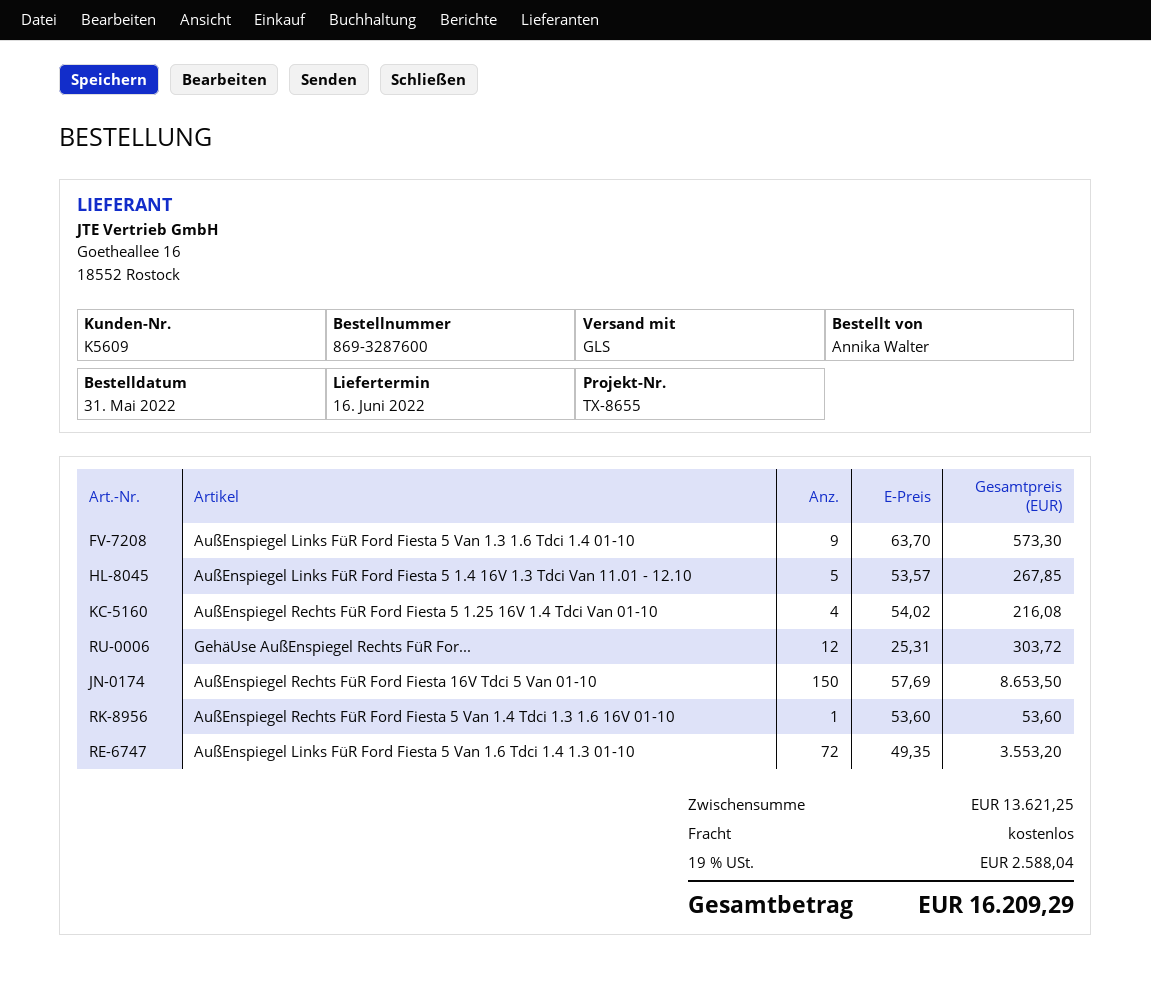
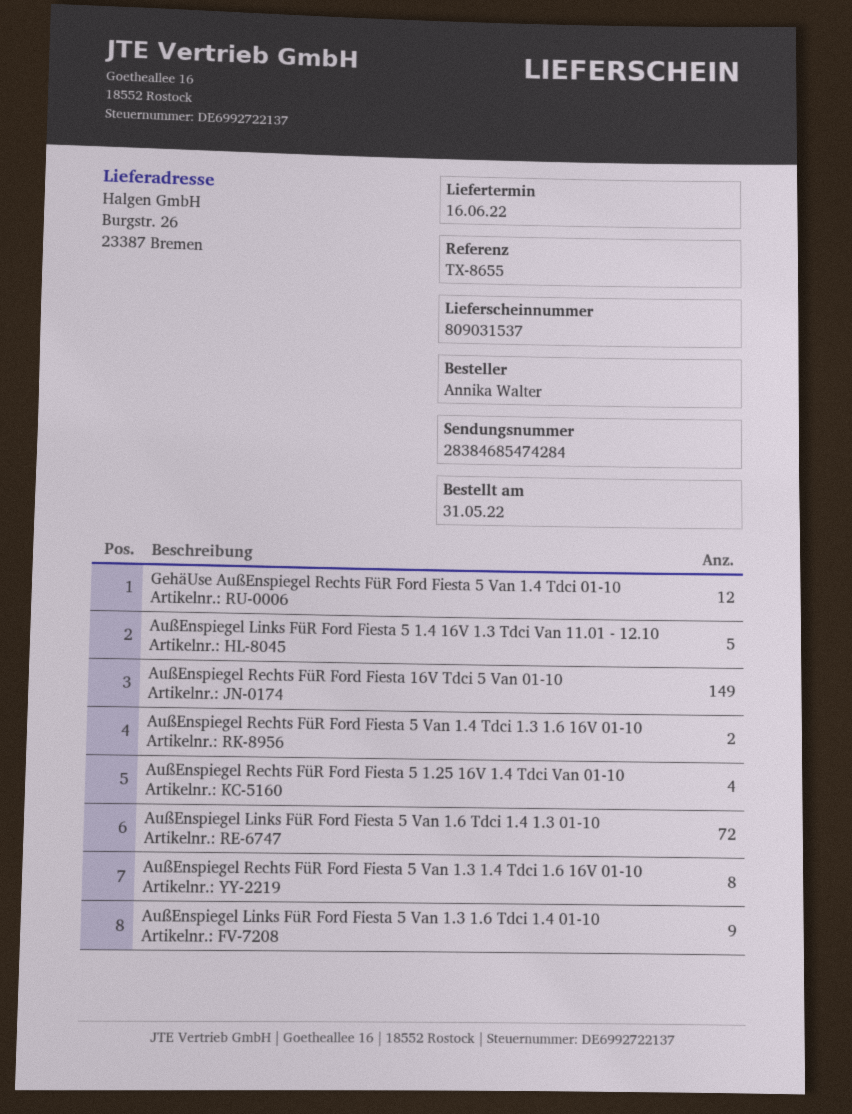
AußEnspiegel Rechts FüR Ford Fiesta 16V Tdci 5 Van 01-10: 150 -> 149
AußEnspiegel Rechts FüR Ford Fiesta 5 Van 1.4 Tdci 1.3 1.6 16V 01-10: 1 -> 2
AußEnspiegel Rechts FüR Ford Fiesta 5 Van 1.3 1.4 Tdci 1.6 16V 01-10: none -> 8

